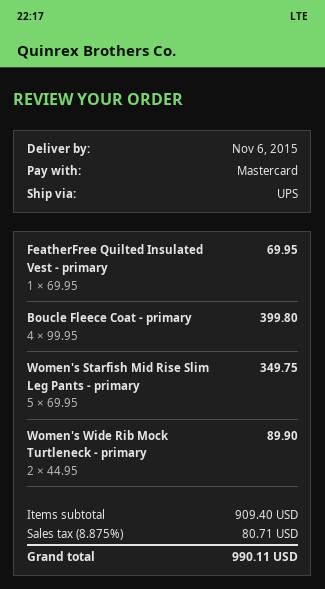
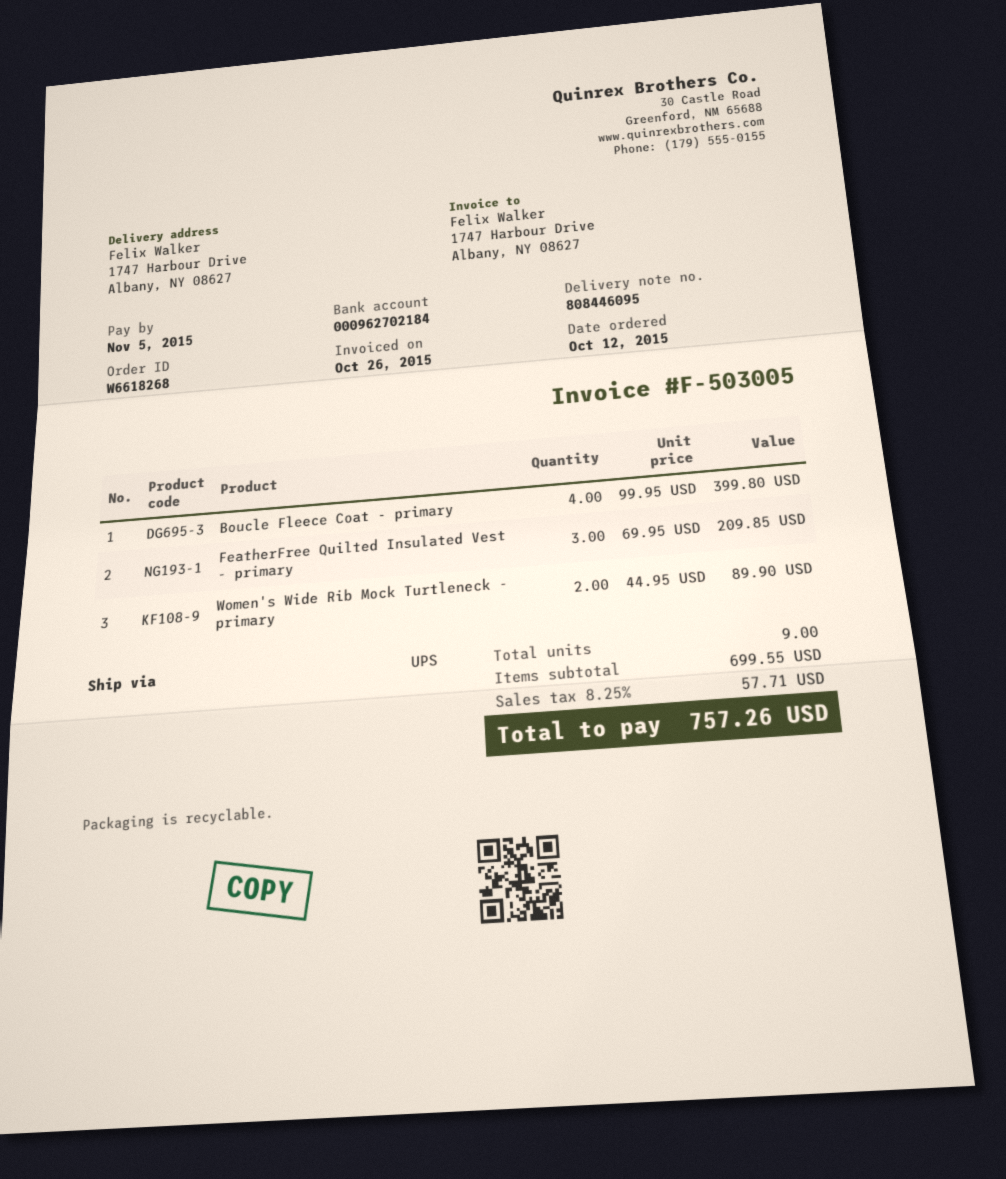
FeatherFree Quilted Insulated Vest - primary: 1 x 69.95 = 69.95 -> 3 x 69.95 = 209.85
Women's Starfish Mid Rise Slim Leg Pants - primary: 5 x 69.95 = 349.75 -> none
subtotal: 909.40 -> 699.55
tax: 8.875% = 80.71 -> 8.25% = 57.71
total: 990.11 -> 757.26

